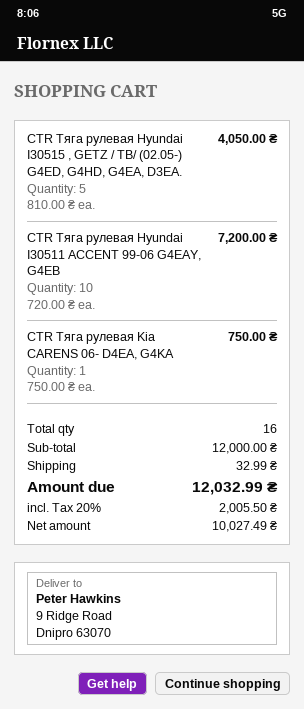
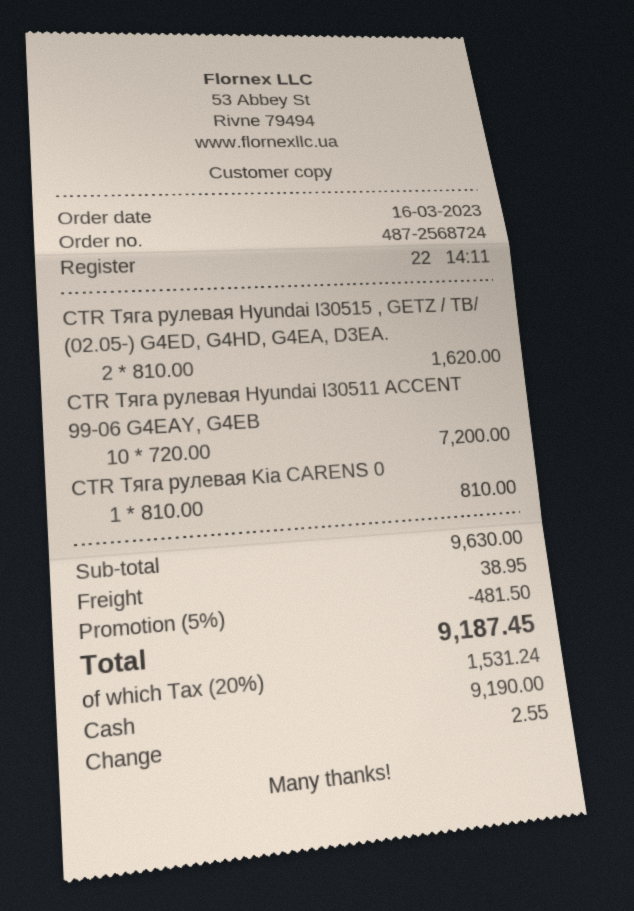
CTR Тяга рулевая Hyundai I30515 , GETZ / TB/ (02.05-) G4ED, G4HD, G4EA, D3EA.: 5 x 810.00 = 4050.00 -> 2 x 810.00 = 1620.00
CTR Тяга рулевая Kia CARENS 06- D4EA, G4KA: 1 x 750.00 = 750.00 -> 1 x 810.00 = 810.00
subtotal: 12000.00 -> 9630.00
discount: none -> 5% = 481.50
shipping: 32.99 -> 38.95
tax: 20% = 2005.50 -> 20% = 1531.24
total: 12032.99 -> 9187.45

